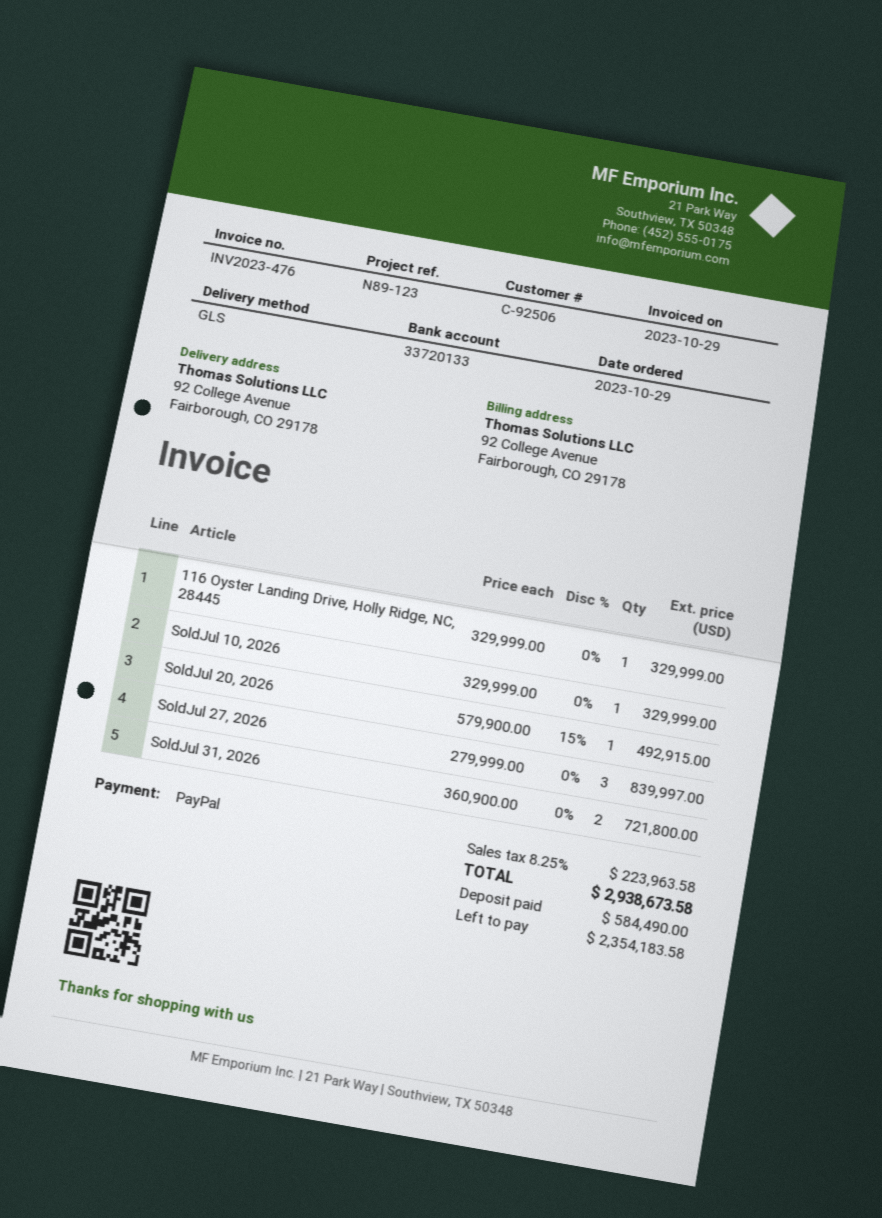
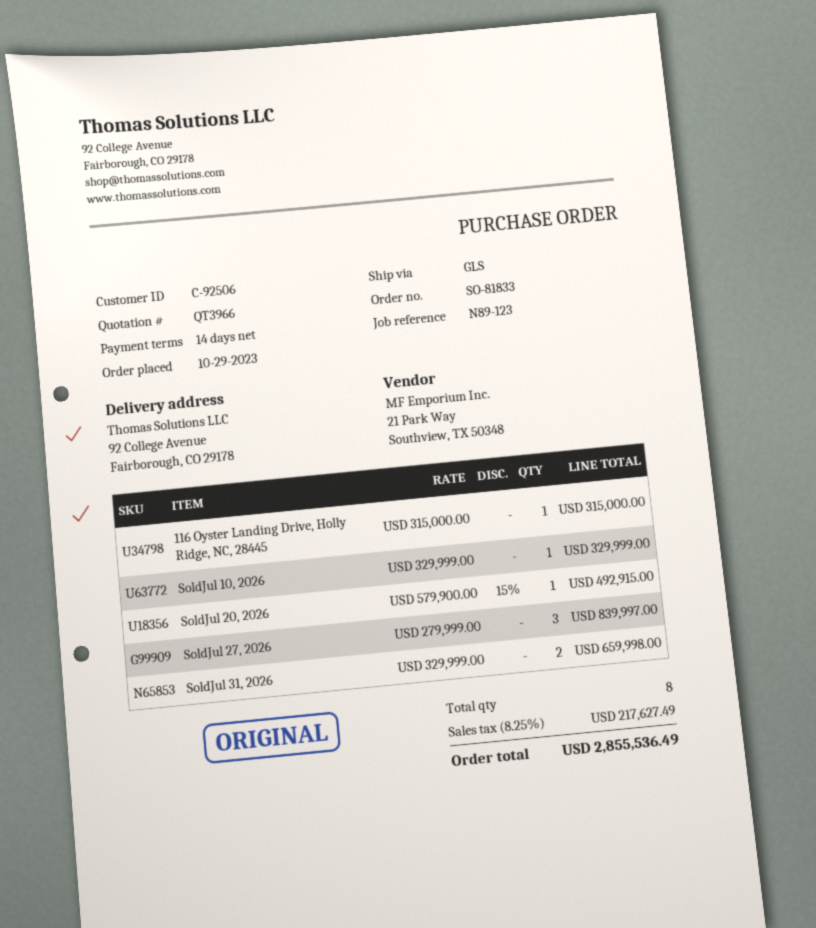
116 Oyster Landing Drive, Holly Ridge, NC, 28445: 1 x 329999.00 = 329999.00 -> 1 x 315000.00 = 315000.00
SoldJul 31, 2026: 2 x 360900.00 = 721800.00 -> 2 x 329999.00 = 659998.00
tax: 8.25% = 223963.58 -> 8.25% = 217627.49
total: 2938673.58 -> 2855536.49

